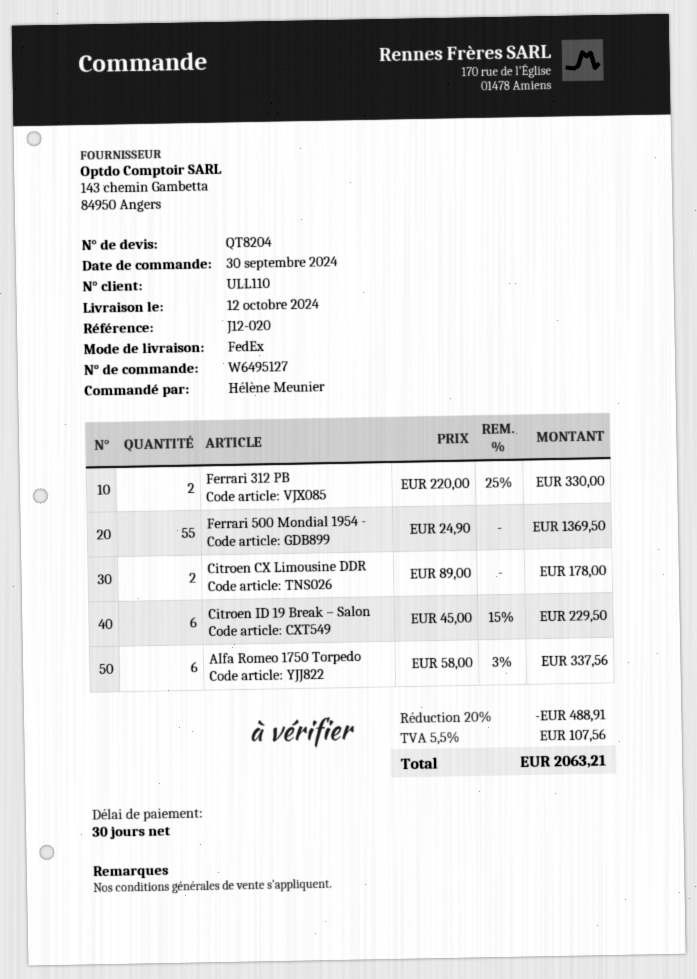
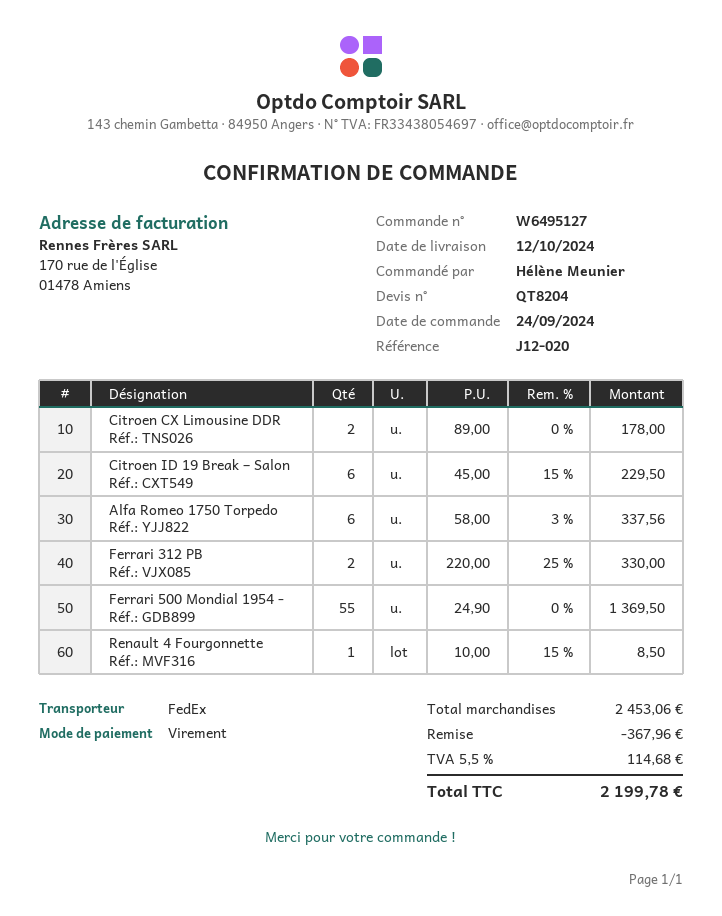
order date: 2024-09-30 -> 2024-09-24
Renault 4 Fourgonnette: none -> 1 x 10.00 - 15% = 8.50
discount: 488.91 -> 367.96
tax: 5.5% = 107.56 -> 5.5% = 114.68
total: 2063.21 -> 2199.78

